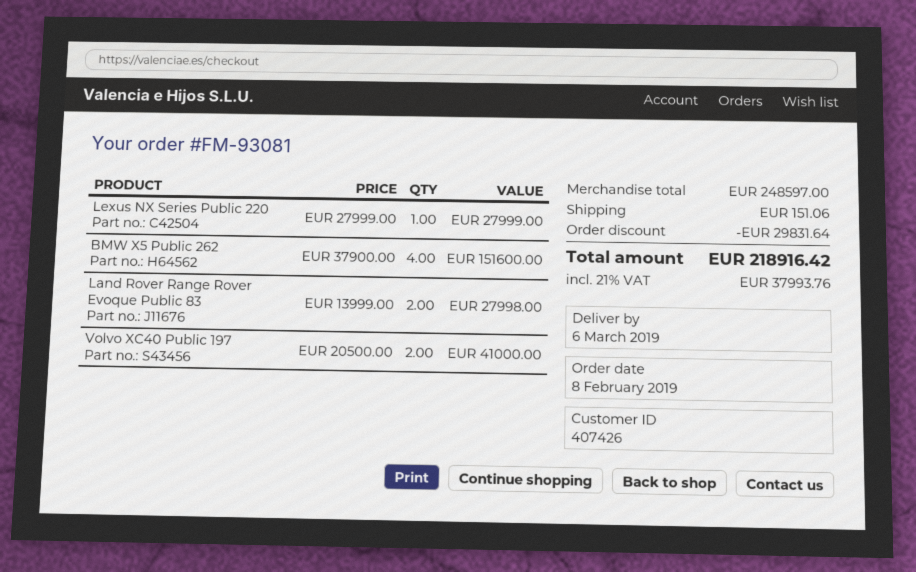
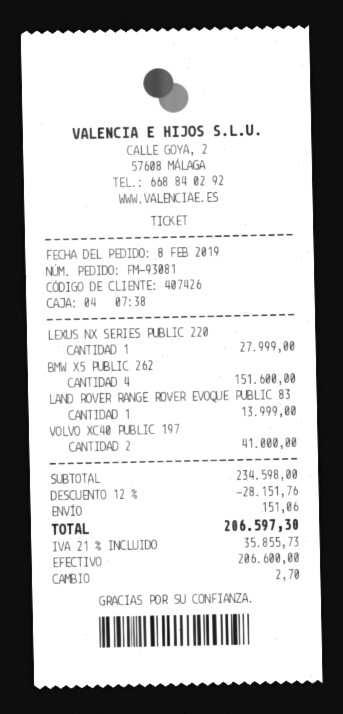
Land Rover Range Rover Evoque Public 83: 2 for 27998.00 -> 1 for 13999.00
subtotal: 248597.00 -> 234598.00
discount: 29831.64 -> 28151.76
tax: 21% = 37993.76 -> 21% = 35855.73
total: 218916.42 -> 206597.30

